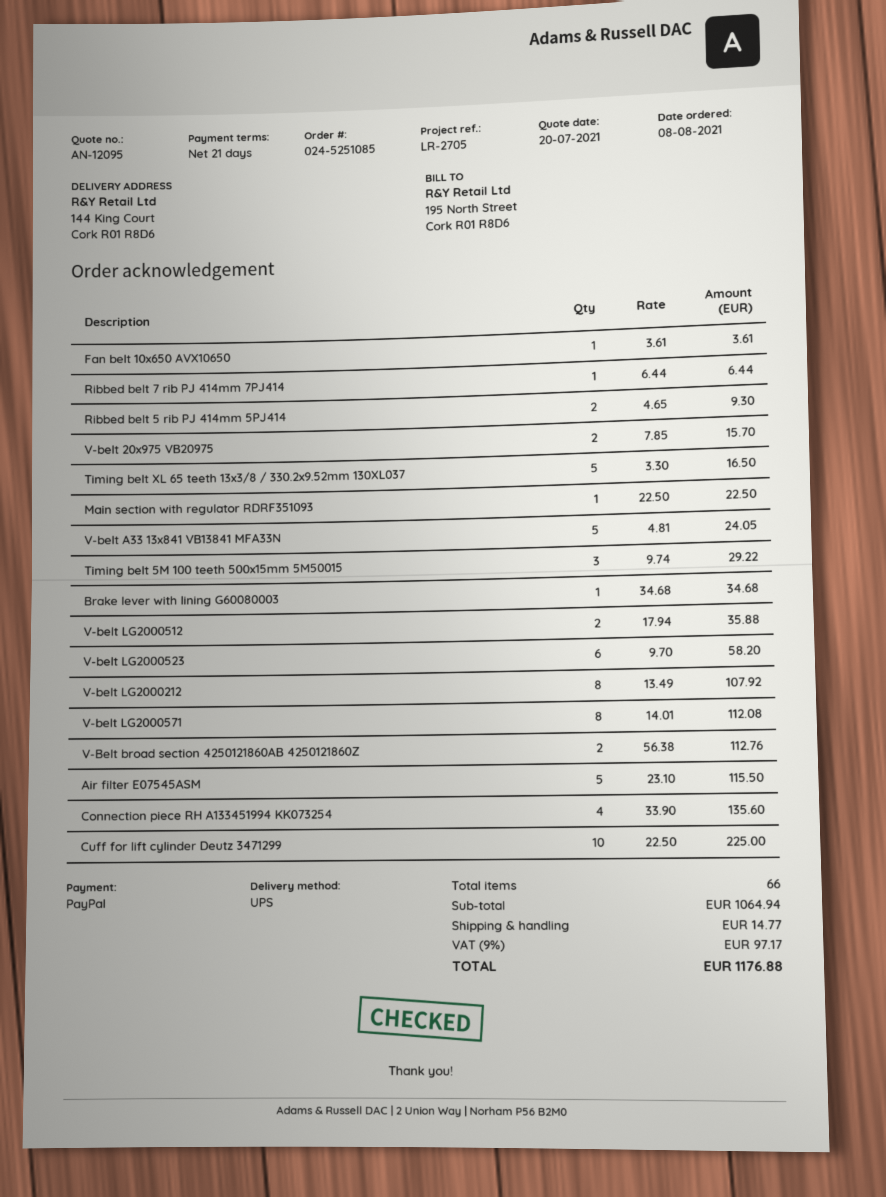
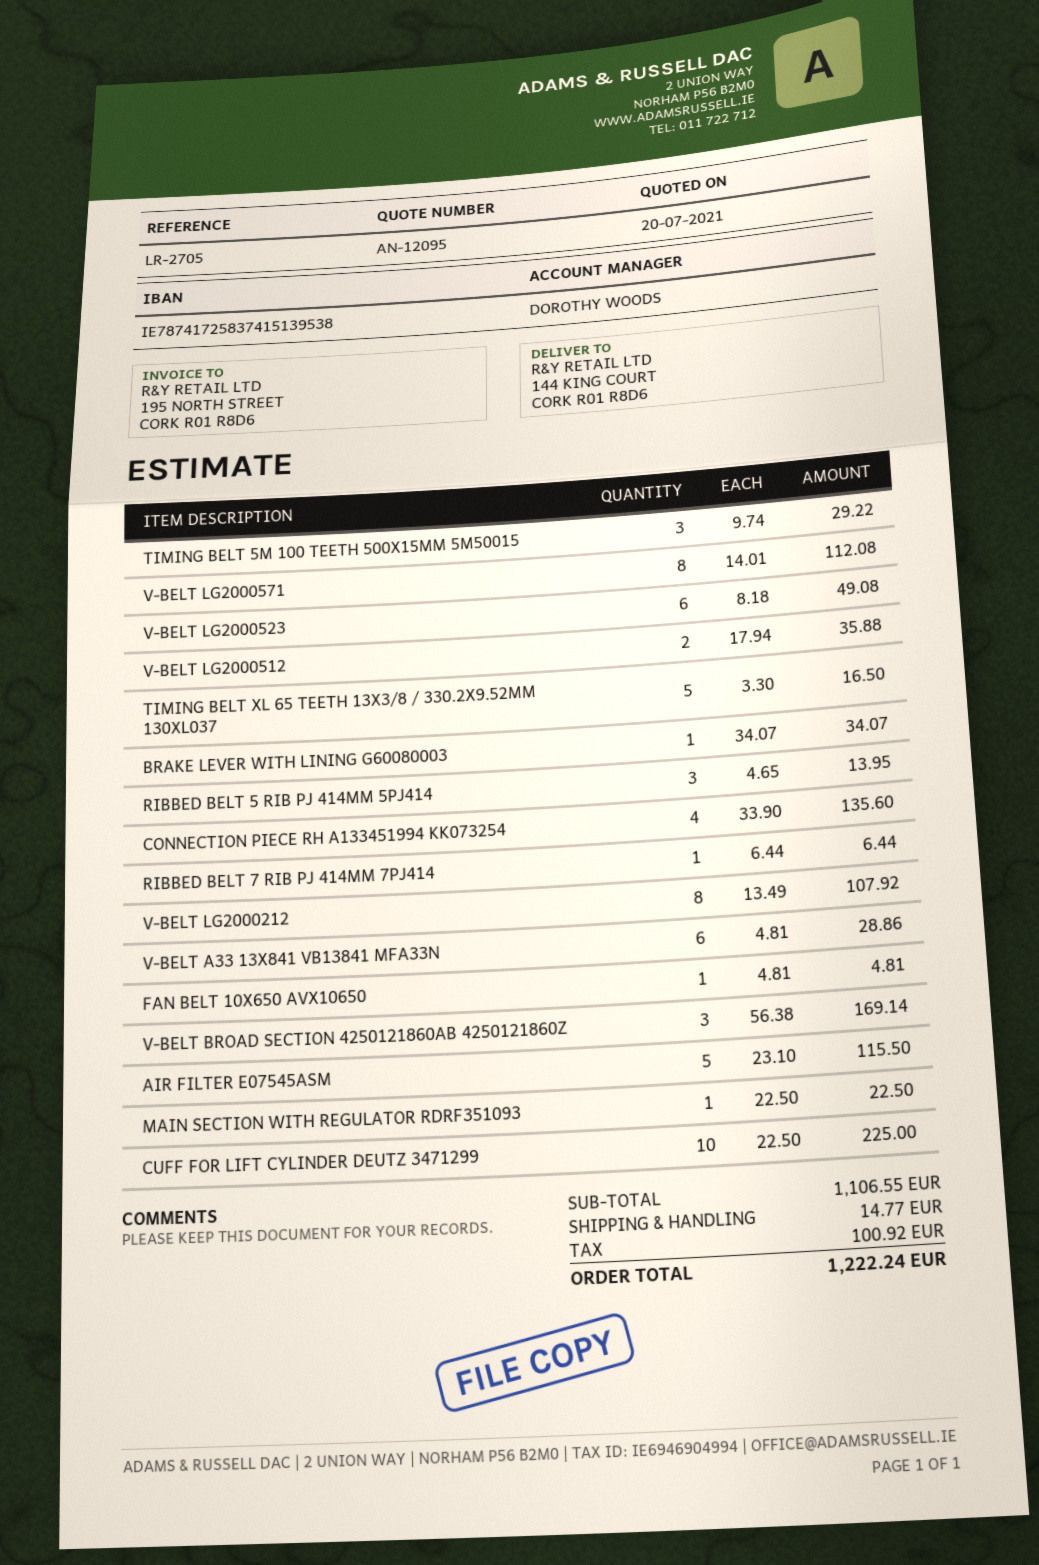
Fan belt 10x650 AVX10650: 1 x 3.61 = 3.61 -> 1 x 4.81 = 4.81
Ribbed belt 5 rib PJ 414mm 5PJ414: 2 x 4.65 = 9.30 -> 3 x 4.65 = 13.95
V-belt 20x975 VB20975: 2 x 7.85 = 15.70 -> none
V-belt A33 13x841 VB13841 MFA33N: 5 x 4.81 = 24.05 -> 6 x 4.81 = 28.86
Brake lever with lining G60080003: 1 x 34.68 = 34.68 -> 1 x 34.07 = 34.07
V-belt LG2000523: 6 x 9.70 = 58.20 -> 6 x 8.18 = 49.08
V-Belt broad section 4250121860AB 4250121860Z: 2 x 56.38 = 112.76 -> 3 x 56.38 = 169.14
subtotal: 1064.94 -> 1106.55
tax: 97.17 -> 100.92
total: 1176.88 -> 1222.24

